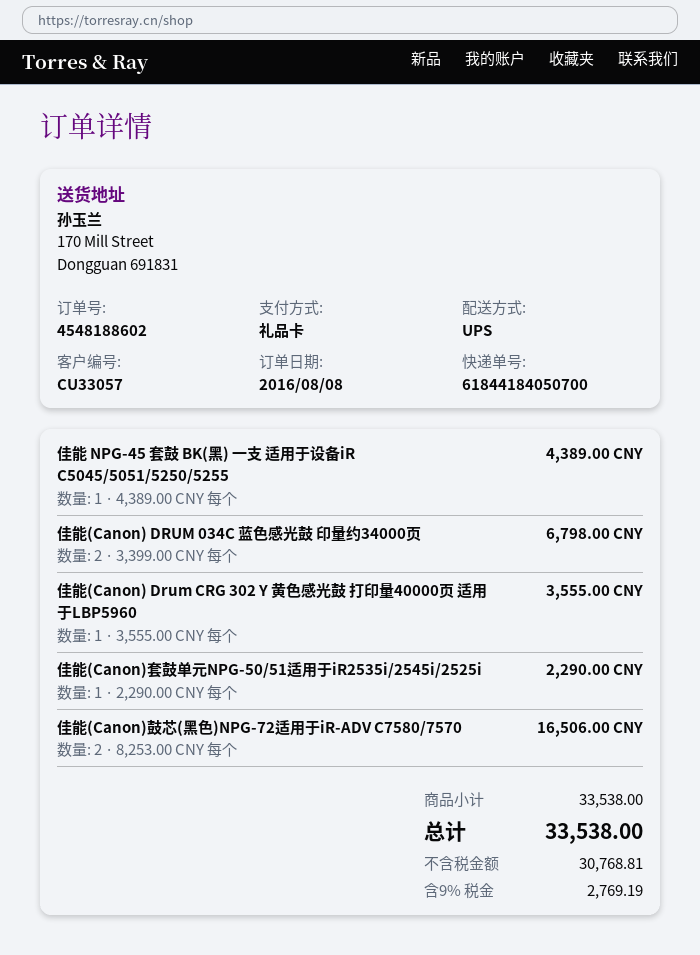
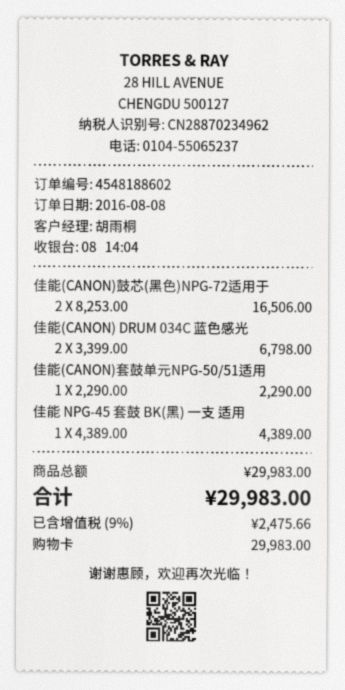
佳能(Canon) Drum CRG 302 Y 黄色感光鼓 打印量40000页 适用于LBP5960: 1 x 3555.00 = 3555.00 -> none
subtotal: 33538.00 -> 29983.00
tax: 9% = 2769.19 -> 9% = 2475.66
total: 33538.00 -> 29983.00

